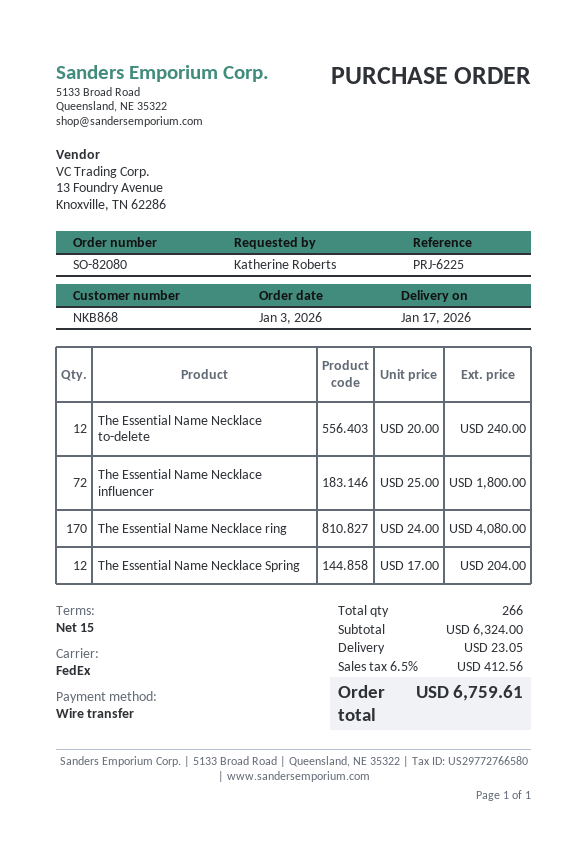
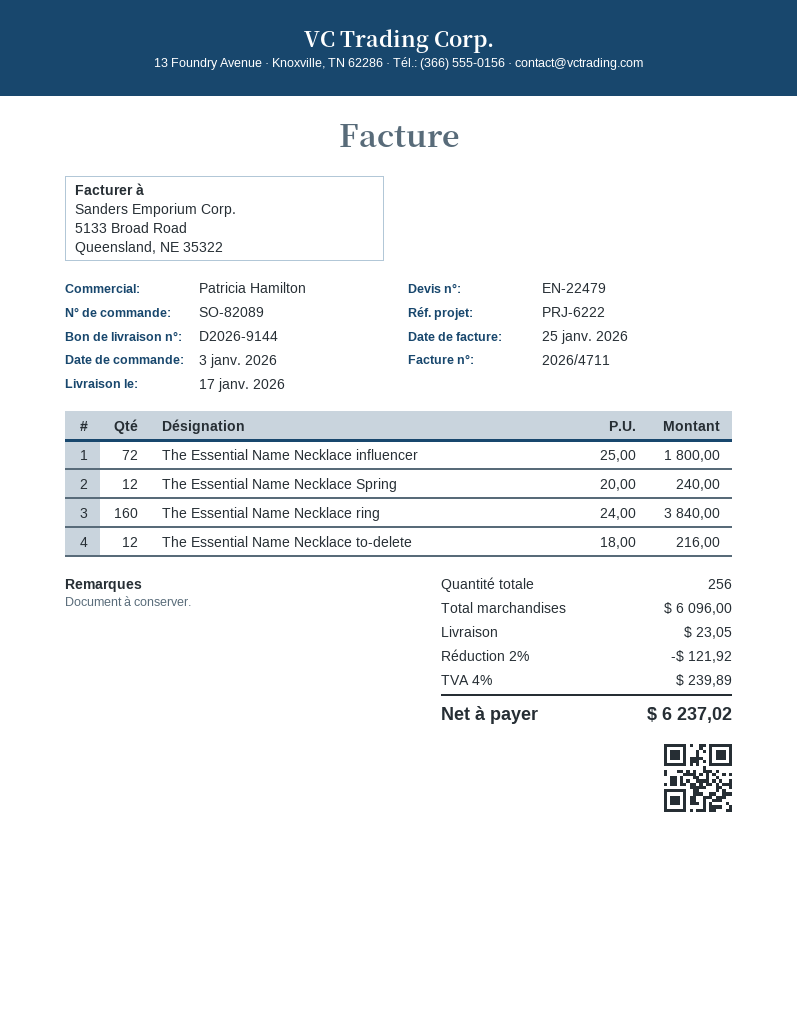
order number: SO-82080 -> SO-82089
reference: PRJ-6225 -> PRJ-6222
The Essential Name Necklace to-delete: 12 x 20.00 = 240.00 -> 12 x 18.00 = 216.00
The Essential Name Necklace ring: 170 x 24.00 = 4080.00 -> 160 x 24.00 = 3840.00
The Essential Name Necklace Spring: 12 x 17.00 = 204.00 -> 12 x 20.00 = 240.00
total quantity: 266 -> 256
subtotal: 6324.00 -> 6096.00
discount: none -> 2% = 121.92
tax: 6.5% = 412.56 -> 4% = 239.89
total: 6759.61 -> 6237.02

